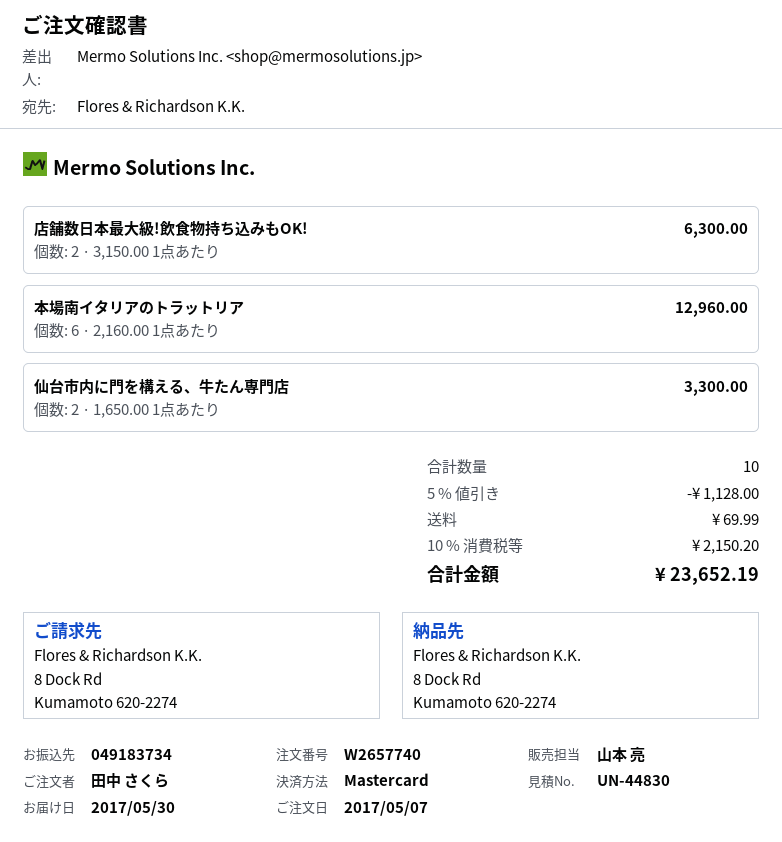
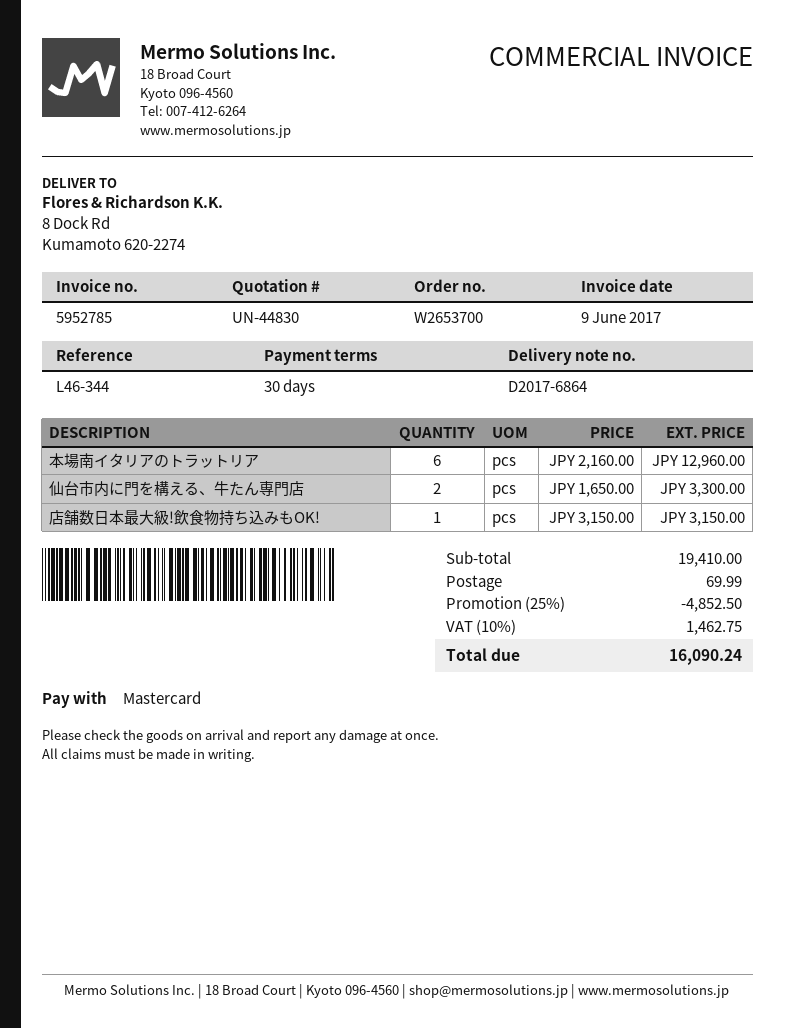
order number: W2657740 -> W2653700
店舗数日本最大級!飲食物持ち込みもOK!: 2 x 3150.00 = 6300.00 -> 1 x 3150.00 = 3150.00
discount: 5% = 1128.00 -> 25% = 4852.50
tax: 10% = 2150.20 -> 10% = 1462.75
total: 23652.19 -> 16090.24

